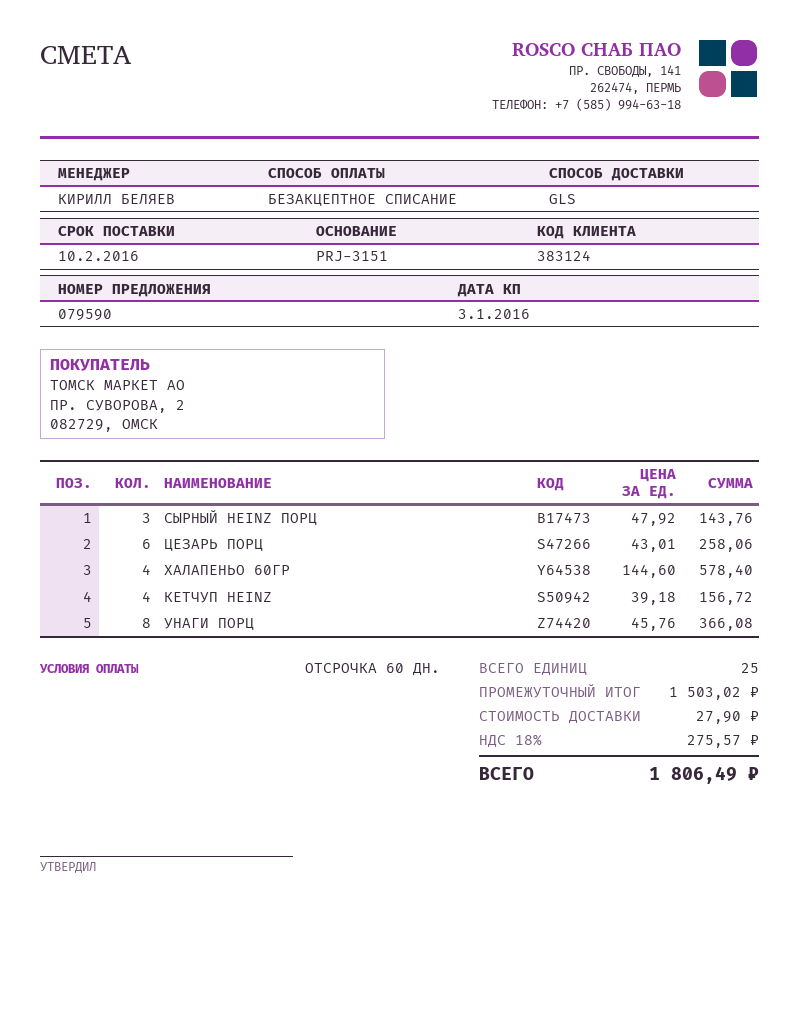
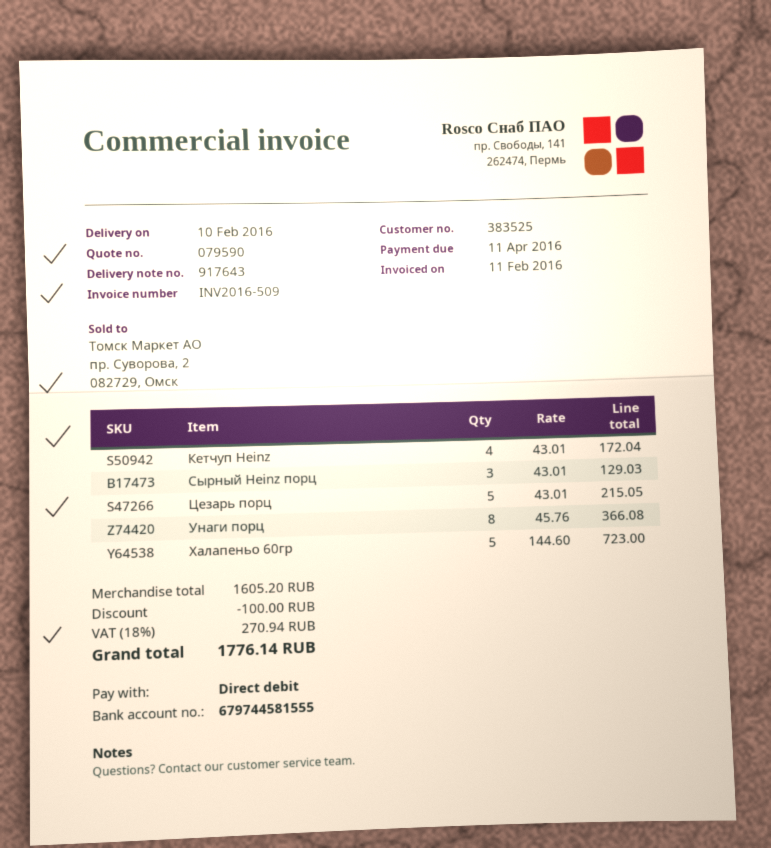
customer number: 383124 -> 383525
СЫРНЫЙ HEINZ ПОРЦ: 3 x 47.92 = 143.76 -> 3 x 43.01 = 129.03
ЦЕЗАРЬ ПОРЦ: 6 x 43.01 = 258.06 -> 5 x 43.01 = 215.05
ХАЛАПЕНЬО 60ГР: 4 x 144.60 = 578.40 -> 5 x 144.60 = 723.00
КЕТЧУП HEINZ: 4 x 39.18 = 156.72 -> 4 x 43.01 = 172.04
subtotal: 1503.02 -> 1605.20
discount: none -> 100.00
shipping: 27.90 -> none
tax: 18% = 275.57 -> 18% = 270.94
total: 1806.49 -> 1776.14

